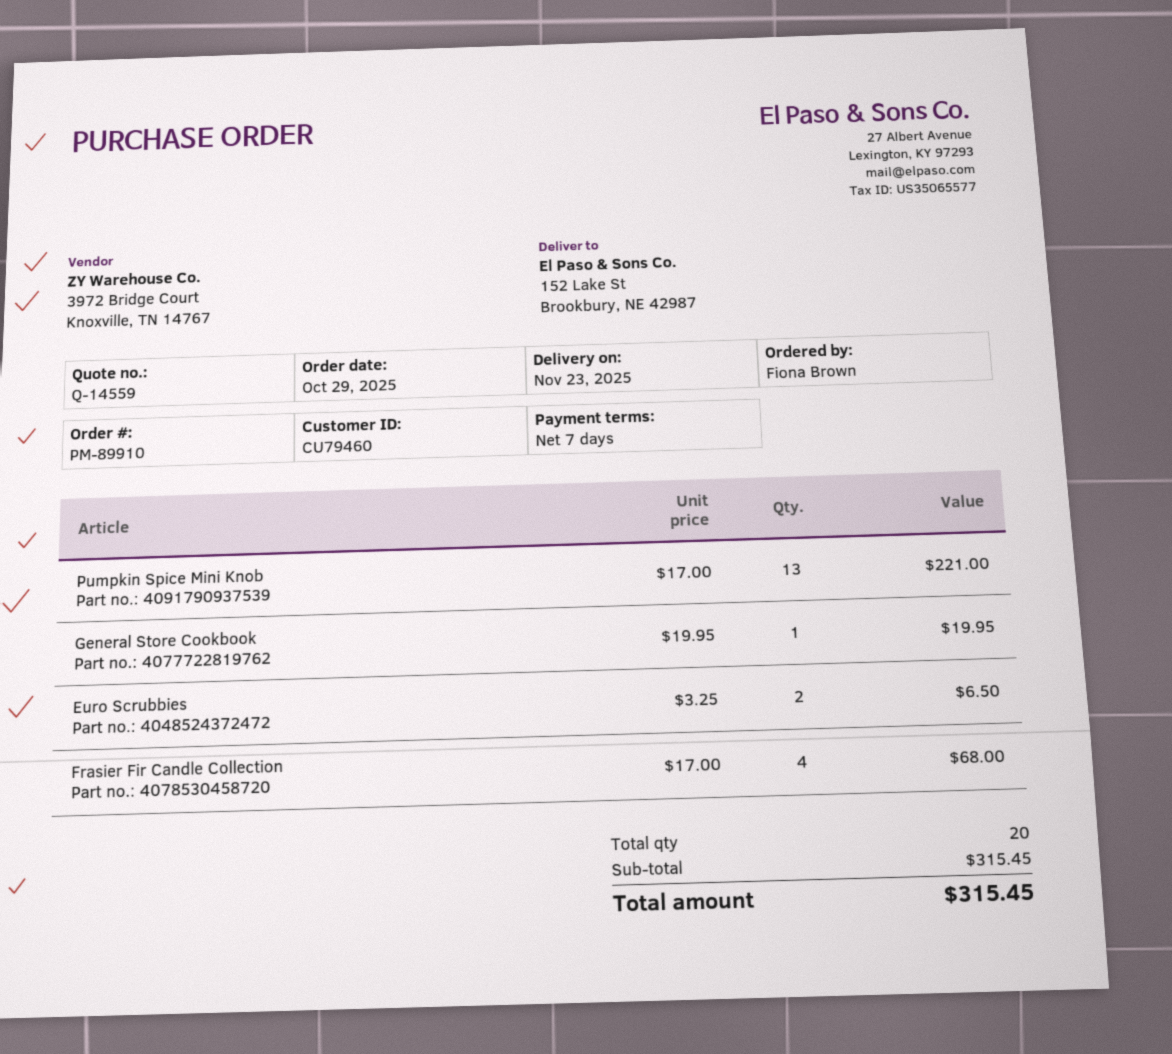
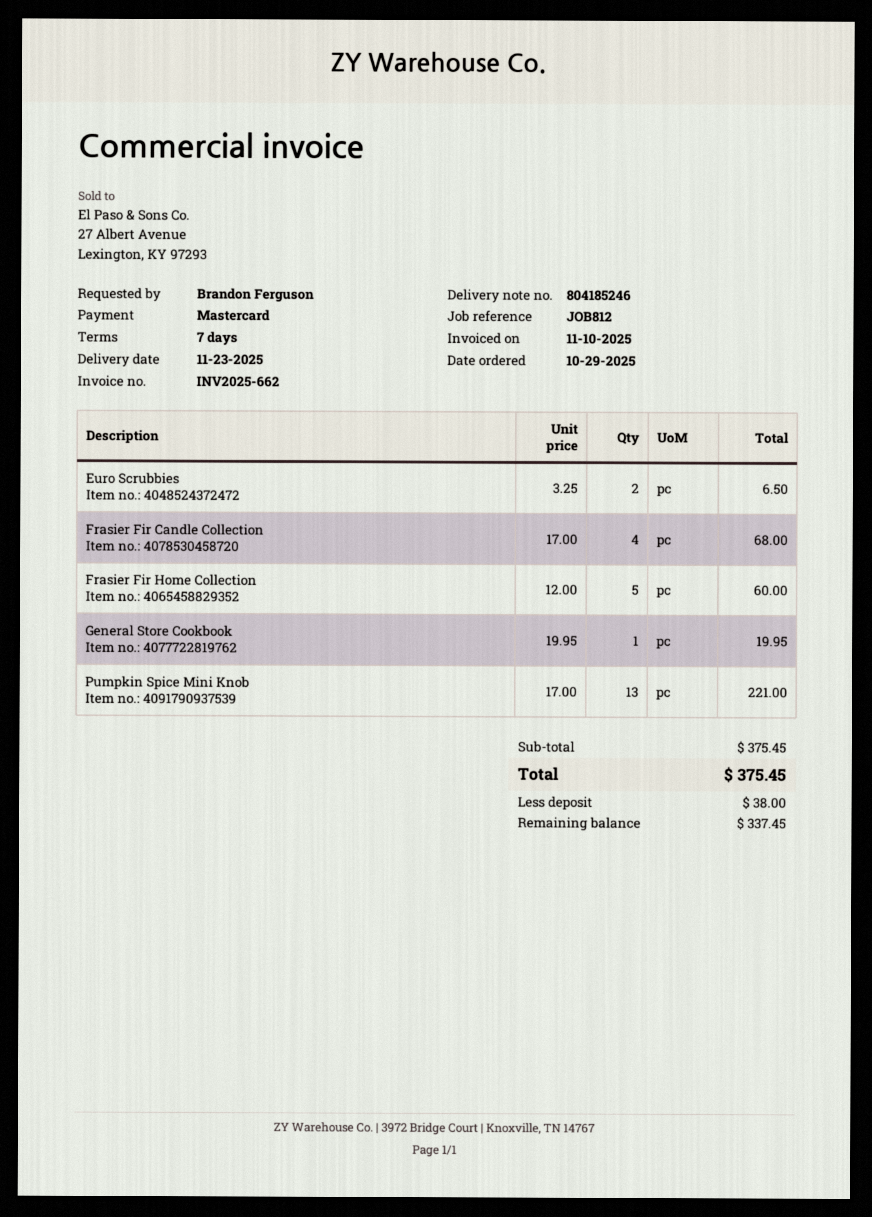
ordered by: Fiona Brown -> Brandon Ferguson
Frasier Fir Home Collection: none -> 5 x 12.00 = 60.00
subtotal: 315.45 -> 375.45
total: 315.45 -> 375.45

